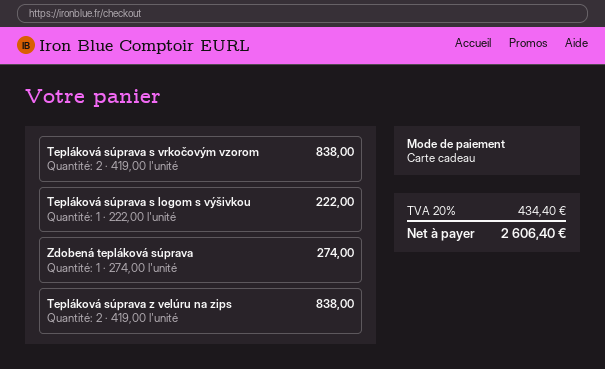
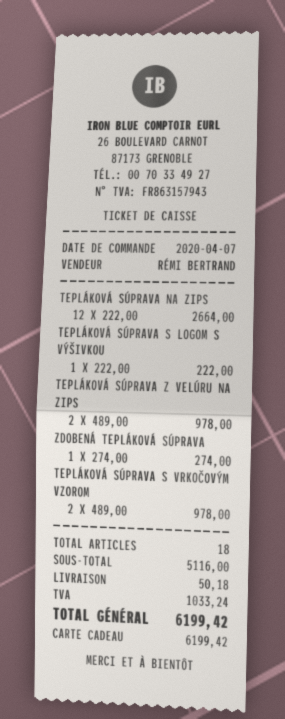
Tepláková súprava s vrkočovým vzorom: 2 x 419.00 = 838.00 -> 2 x 489.00 = 978.00
Tepláková súprava z velúru na zips: 2 x 419.00 = 838.00 -> 2 x 489.00 = 978.00
TEPLÁKOVÁ SÚPRAVA NA ZIPS: none -> 12 x 222.00 = 2664.00
shipping: none -> 50.18
tax: 434.40 -> 1033.24
total: 2606.40 -> 6199.42

